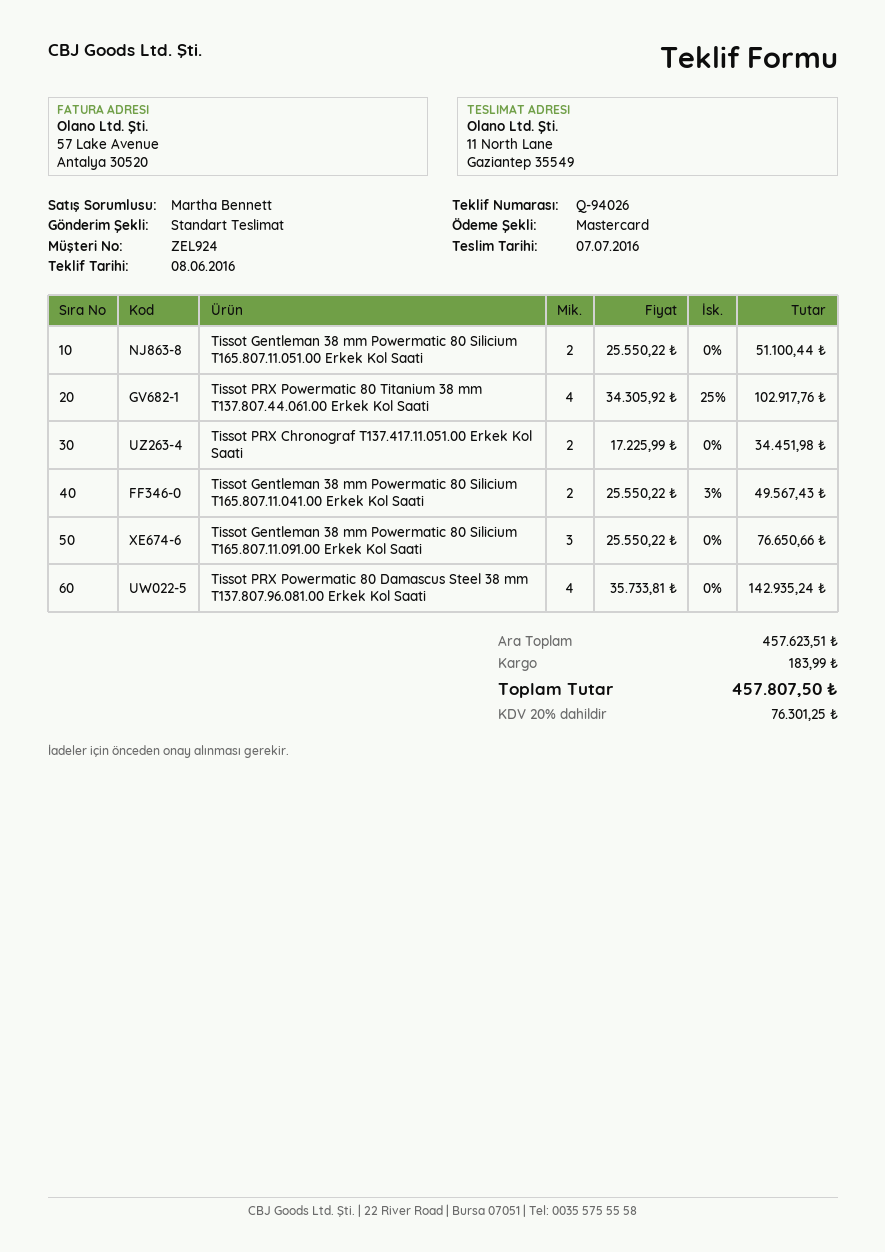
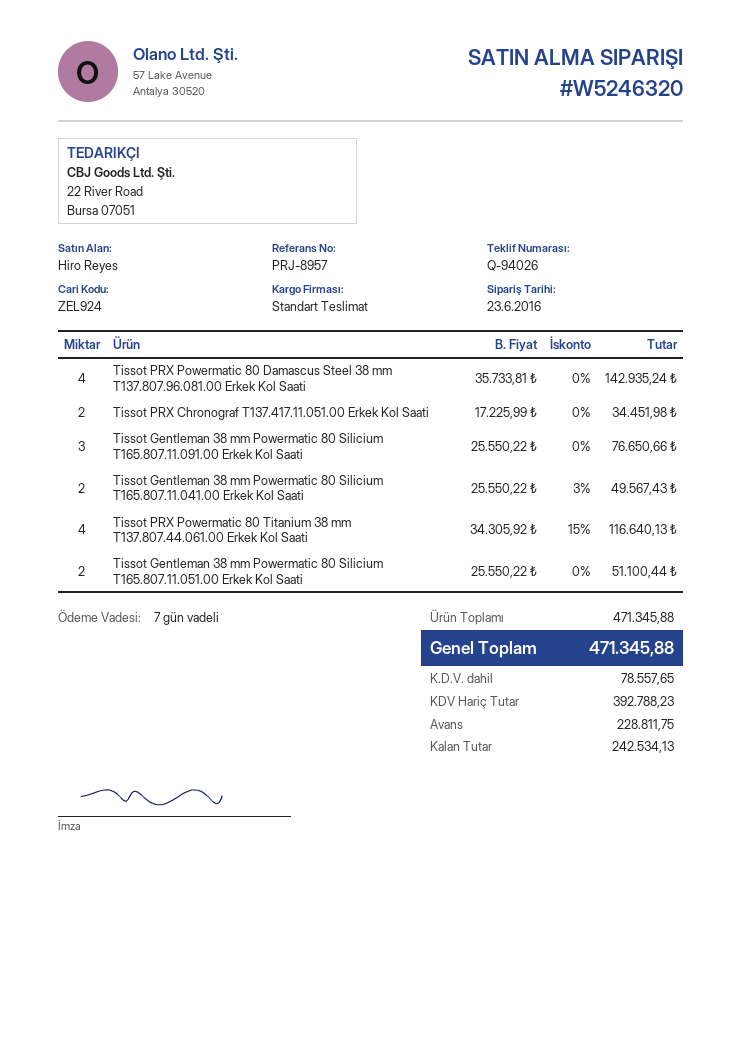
Tissot PRX Powermatic 80 Titanium 38 mm T137.807.44.061.00 Erkek Kol Saati: 4 x 34305.92 - 25% = 102917.76 -> 4 x 34305.92 - 15% = 116640.13
subtotal: 457623.51 -> 471345.88
shipping: 183.99 -> none
tax: 76301.25 -> 78557.65
total: 457807.50 -> 471345.88

